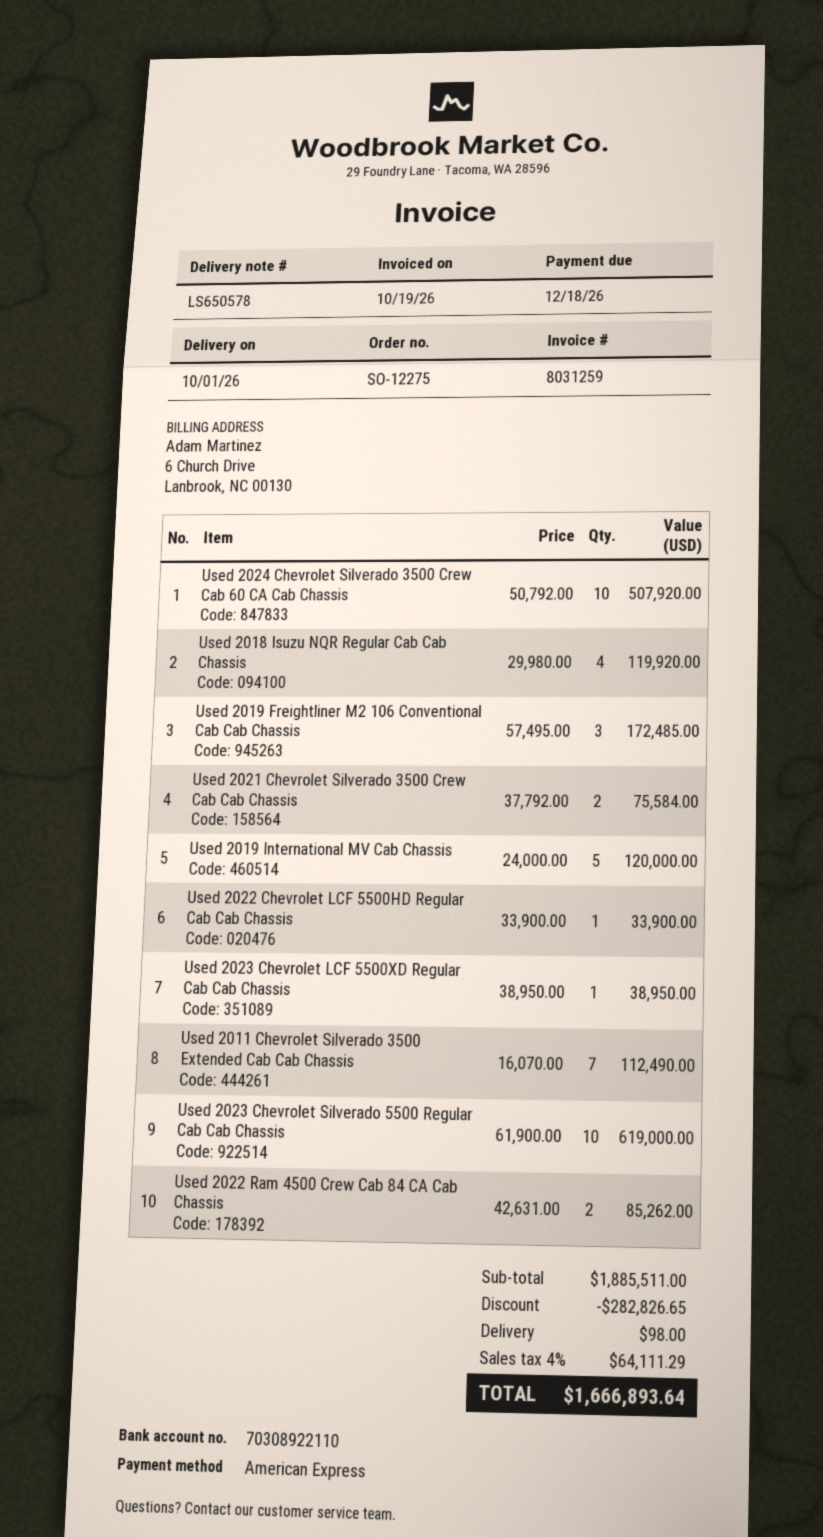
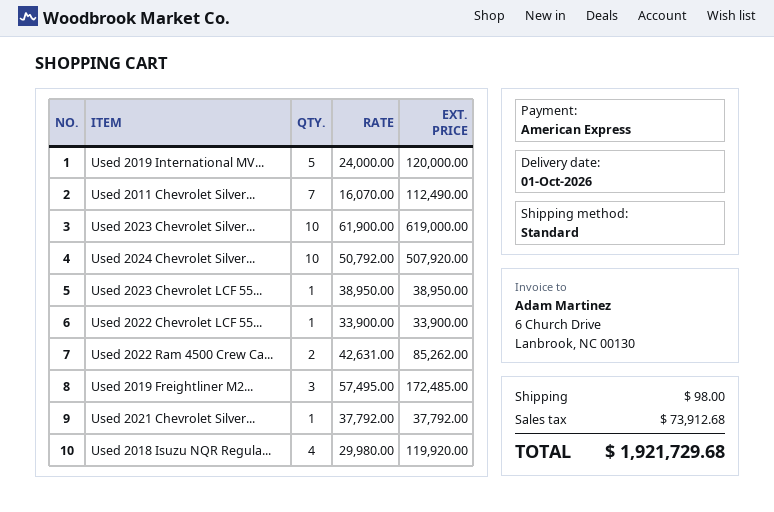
Used 2021 Chevrolet Silverado 3500 Crew Cab Cab Chassis: 2 x 37792.00 = 75584.00 -> 1 x 37792.00 = 37792.00
discount: 282826.65 -> none
tax: 64111.29 -> 73912.68
total: 1666893.64 -> 1921729.68

